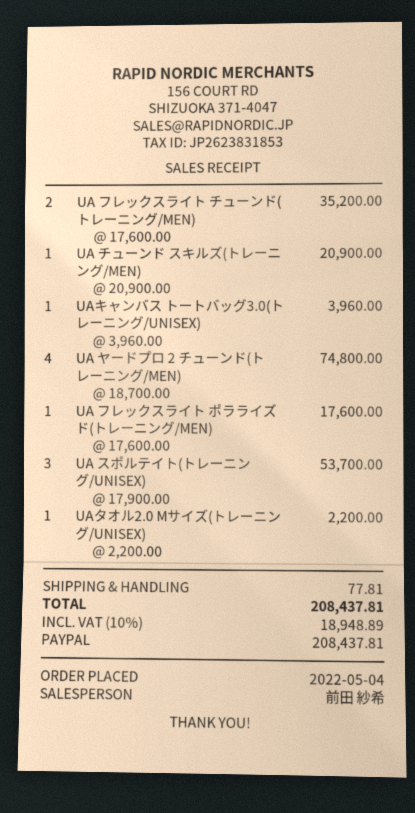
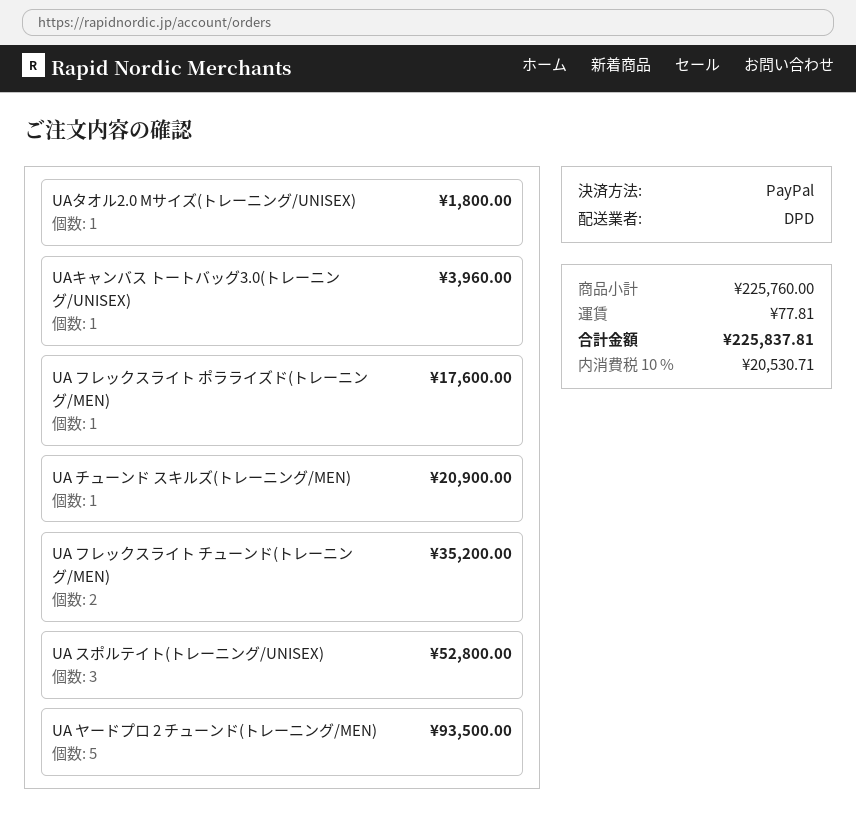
UA ヤードプロ 2 チューンド(トレーニング/MEN): 4 for 74800.00 -> 5 for 93500.00
UA スポルテイト(トレーニング/UNISEX): 3 for 53700.00 -> 3 for 52800.00
UAタオル2.0 Mサイズ(トレーニング/UNISEX): 1 for 2200.00 -> 1 for 1800.00
tax: 10% = 18948.89 -> 10% = 20530.71
total: 208437.81 -> 225837.81

